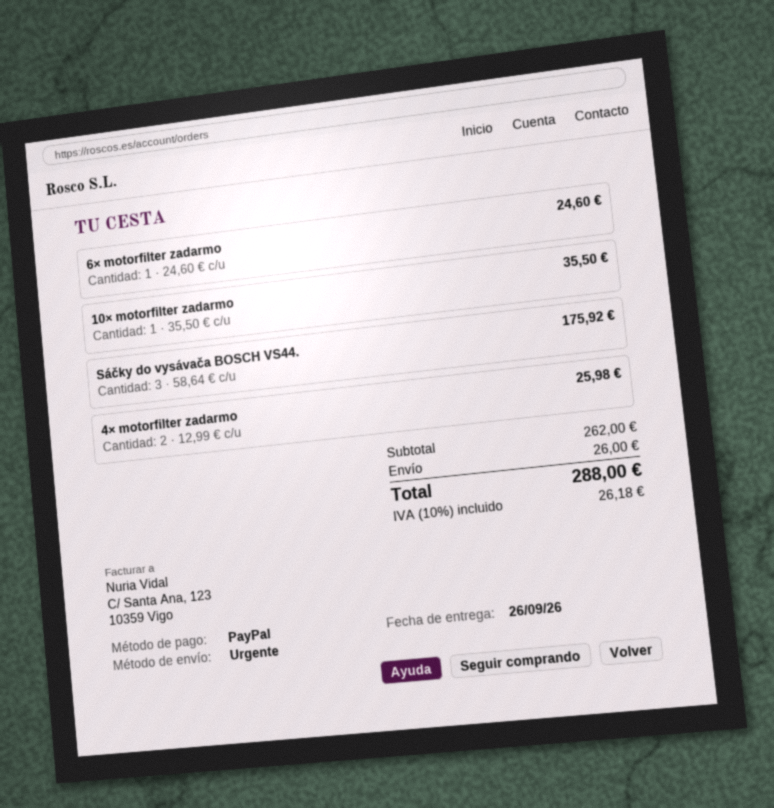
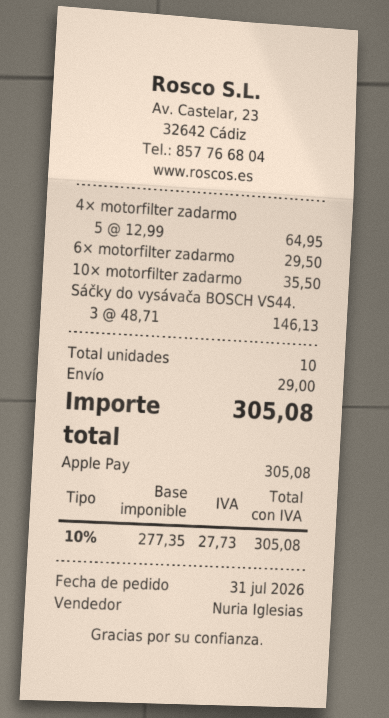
payment method: PayPal -> Apple Pay
6× motorfilter zadarmo: 1 x 24.60 = 24.60 -> 1 x 29.50 = 29.50
Sáčky do vysávača BOSCH VS44.: 3 x 58.64 = 175.92 -> 3 x 48.71 = 146.13
4× motorfilter zadarmo: 2 x 12.99 = 25.98 -> 5 x 12.99 = 64.95
shipping: 26.00 -> 29.00
tax: 10% = 26.18 -> 10% = 27.73
total: 288.00 -> 305.08

